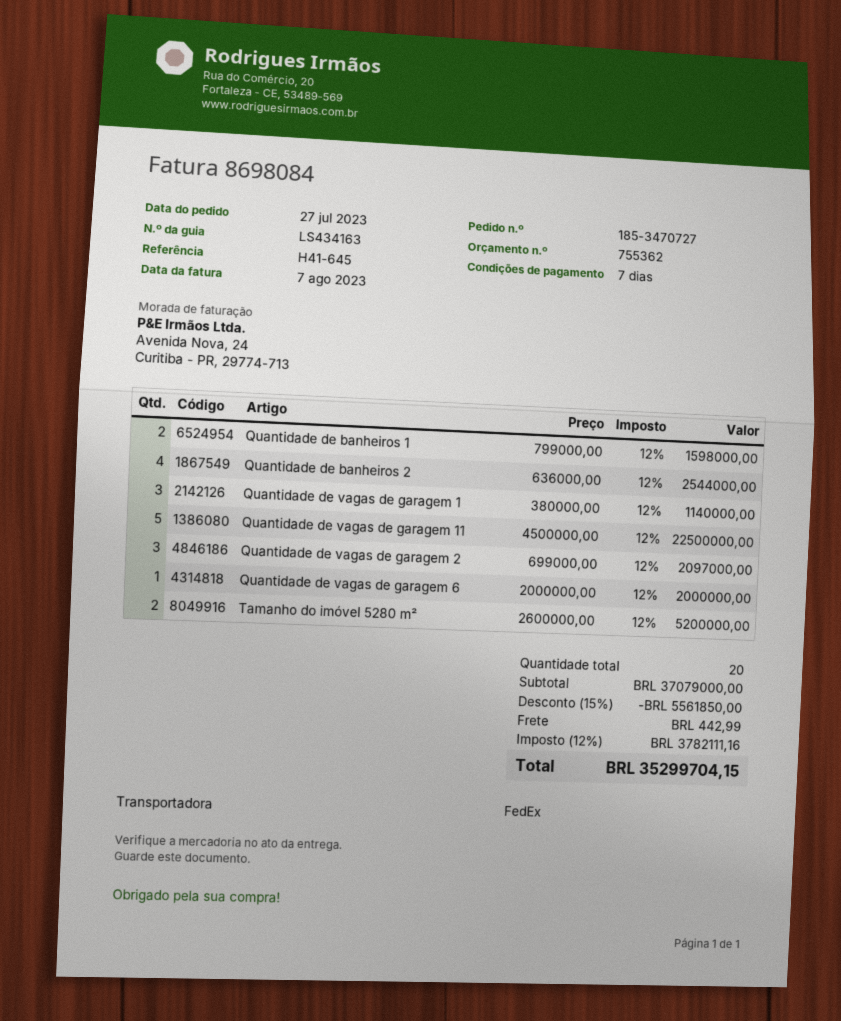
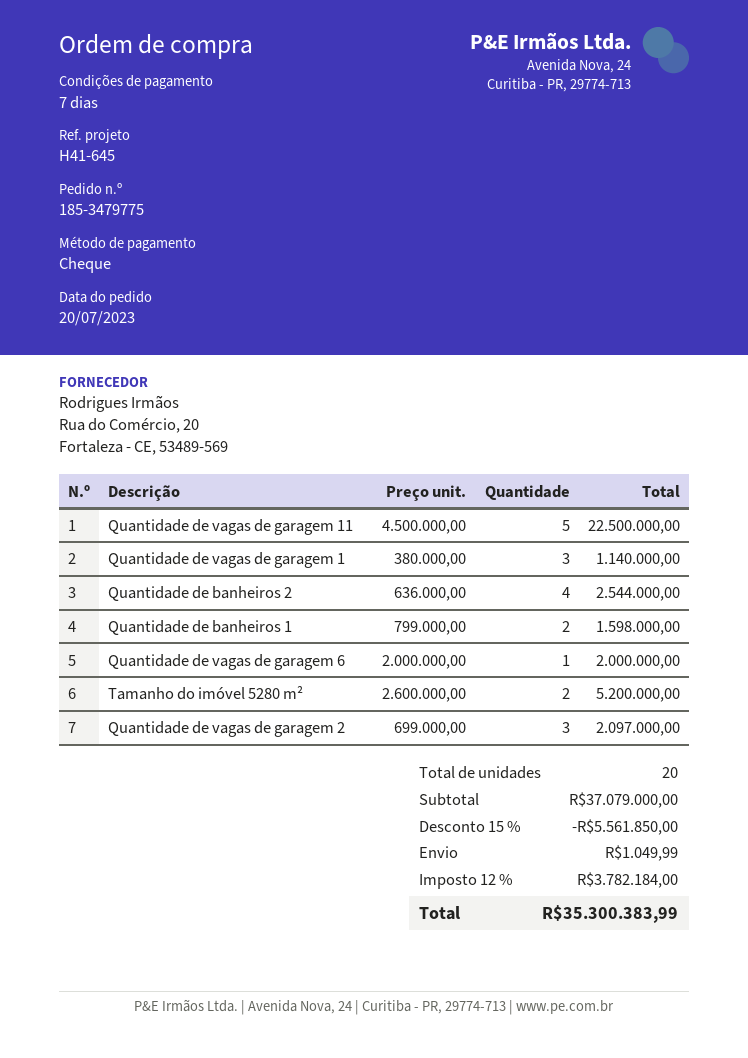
order number: 185-3470727 -> 185-3479775
order date: 2023-07-27 -> 2023-07-20
shipping: 442.99 -> 1049.99
tax: 12% = 3782111.16 -> 12% = 3782184.00
total: 35299704.15 -> 35300383.99

